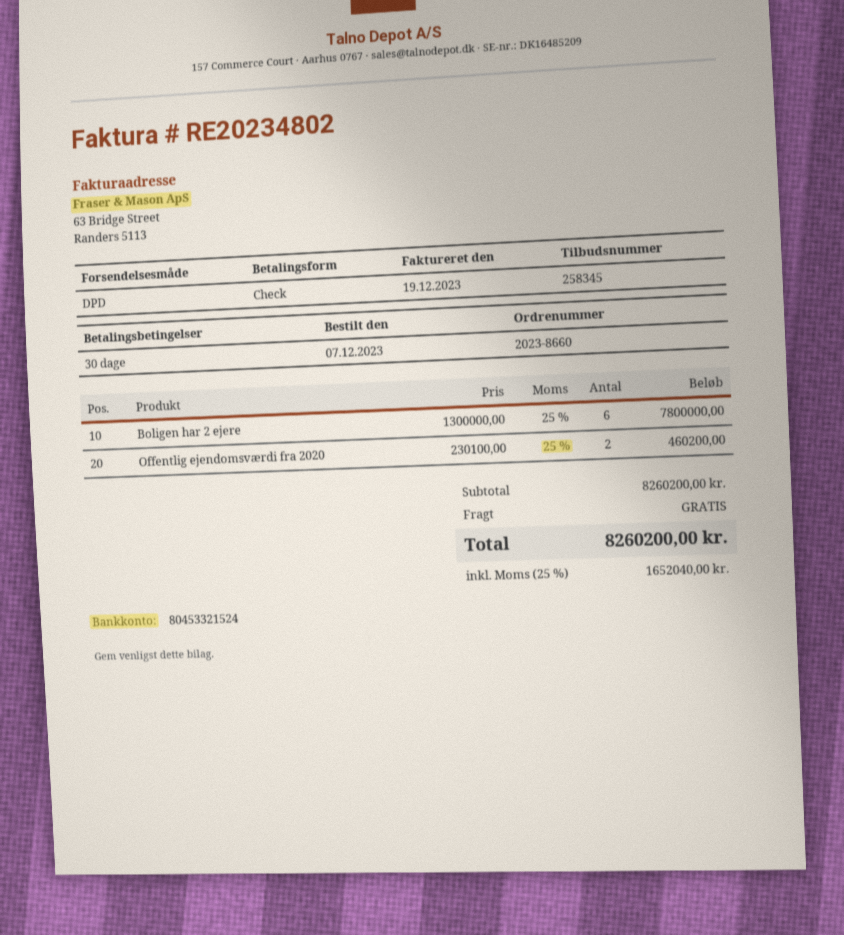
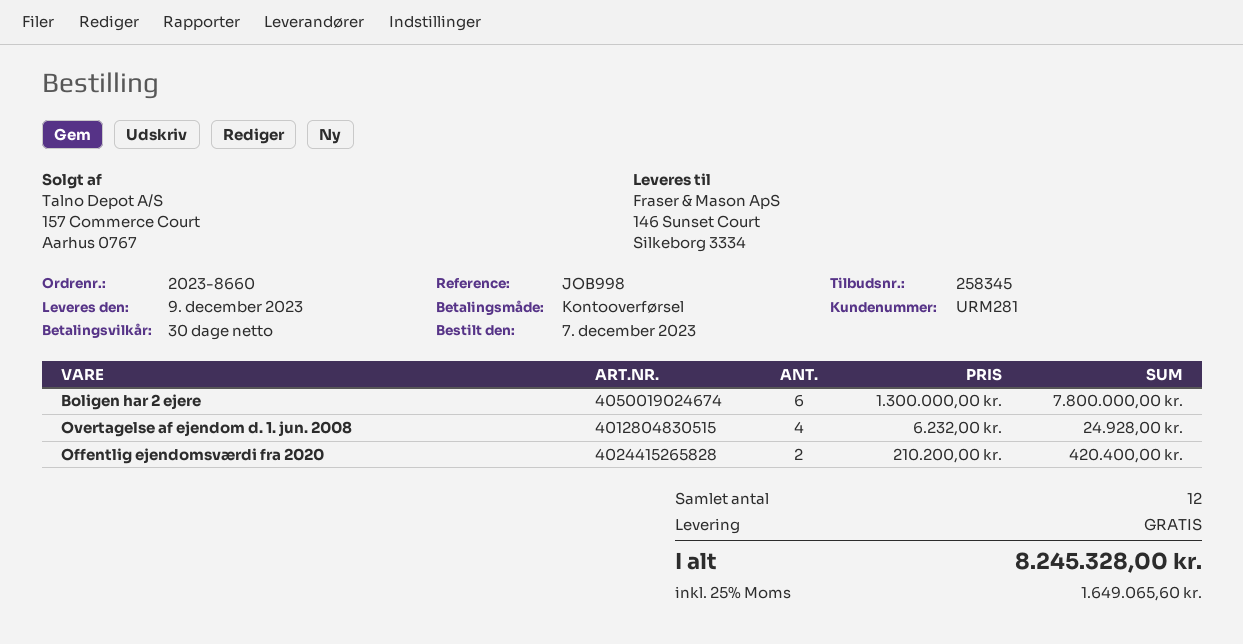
payment method: cheque -> bank transfer
Offentlig ejendomsværdi fra 2020: 2 x 230100.00 = 460200.00 -> 2 x 210200.00 = 420400.00
Overtagelse af ejendom d. 1. jun. 2008: none -> 4 x 6232.00 = 24928.00
tax: 25% = 1652040.00 -> 25% = 1649065.60
total: 8260200.00 -> 8245328.00

